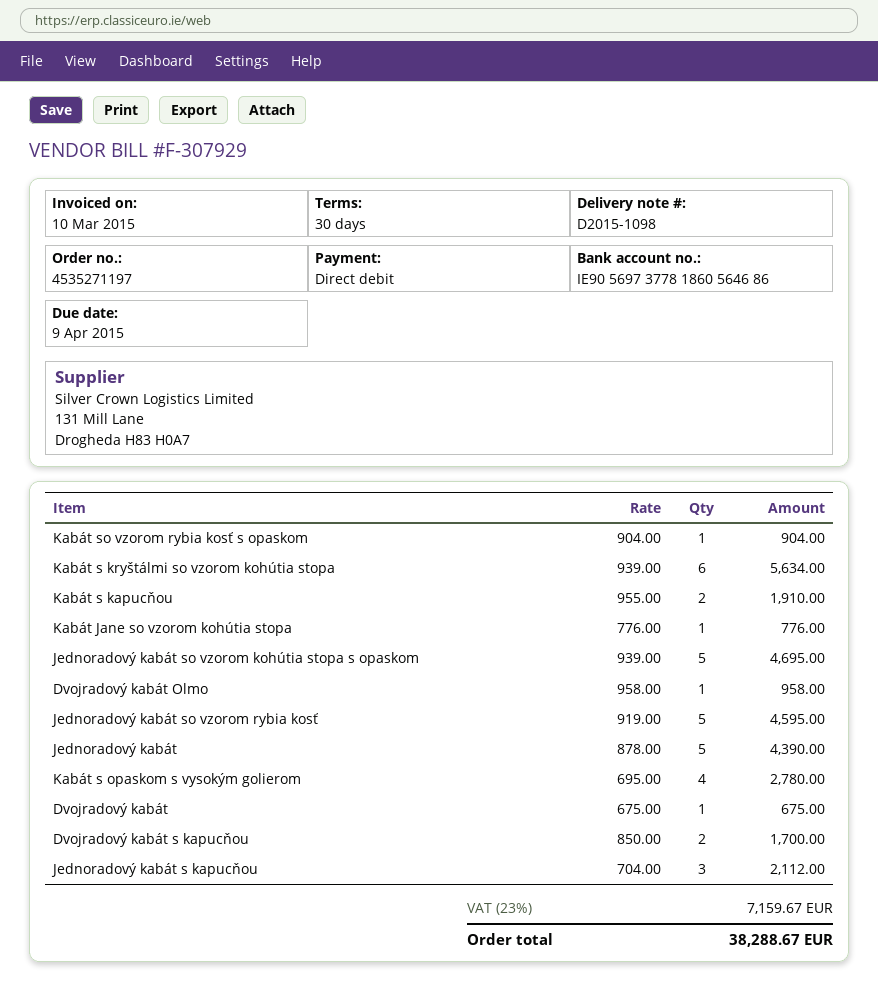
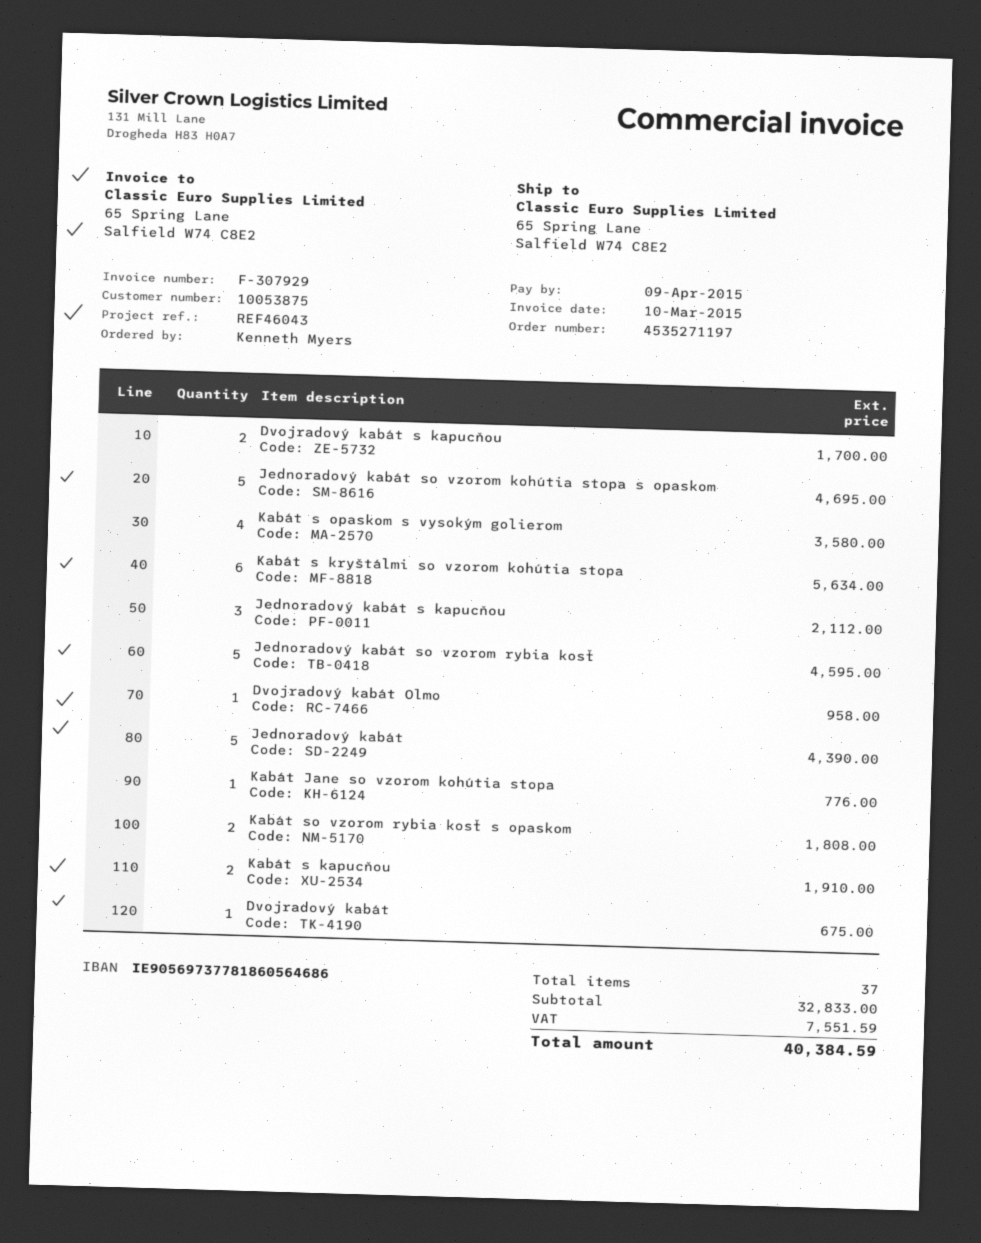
Kabát so vzorom rybia kosť s opaskom: 1 for 904.00 -> 2 for 1808.00
Kabát s opaskom s vysokým golierom: 4 for 2780.00 -> 4 for 3580.00
tax: 7159.67 -> 7551.59
total: 38288.67 -> 40384.59

